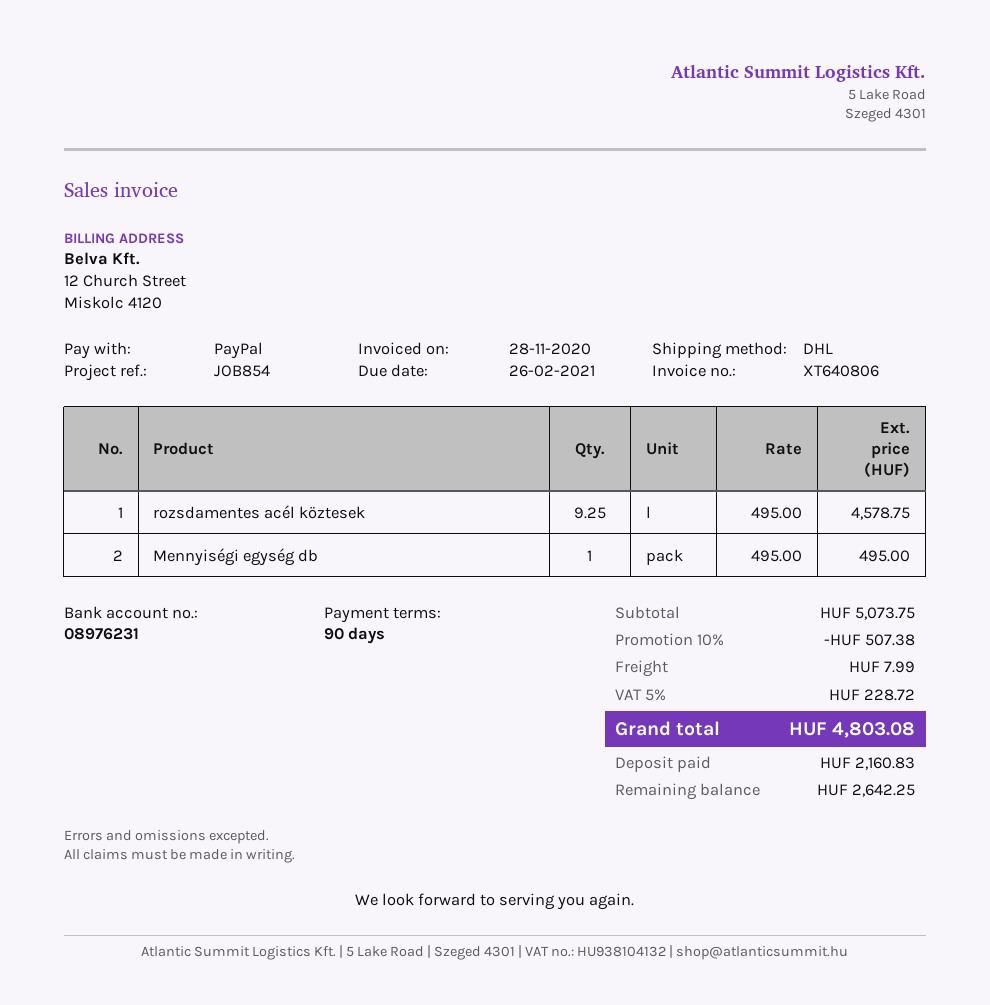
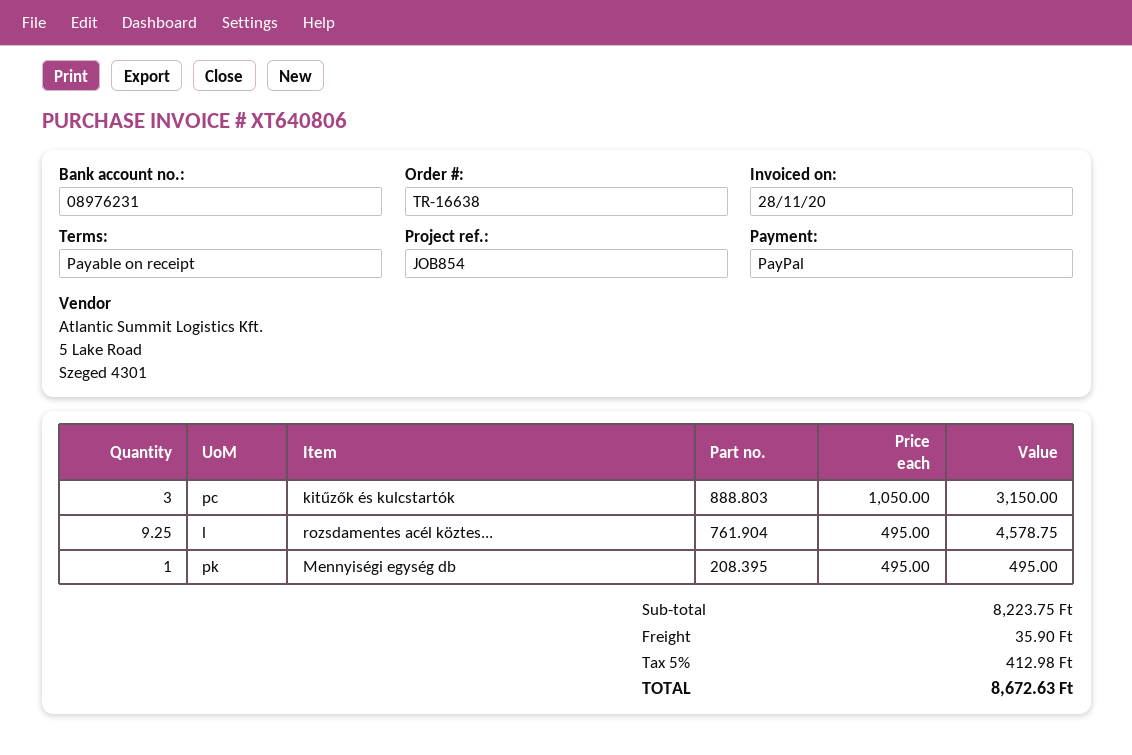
payment terms: 90 days -> on receipt
kitűzők és kulcstartók: none -> 3 x 1050.00 = 3150.00
subtotal: 5073.75 -> 8223.75
discount: 10% = 507.38 -> none
shipping: 7.99 -> 35.90
tax: 5% = 228.72 -> 5% = 412.98
total: 4803.08 -> 8672.63

